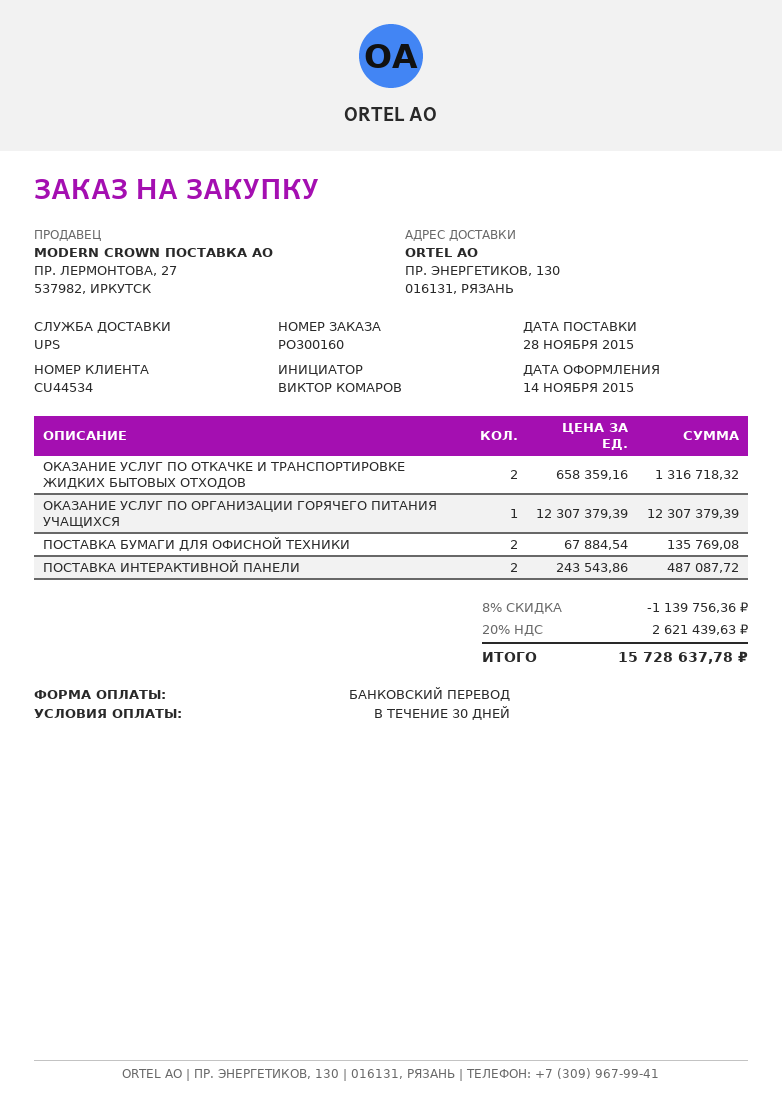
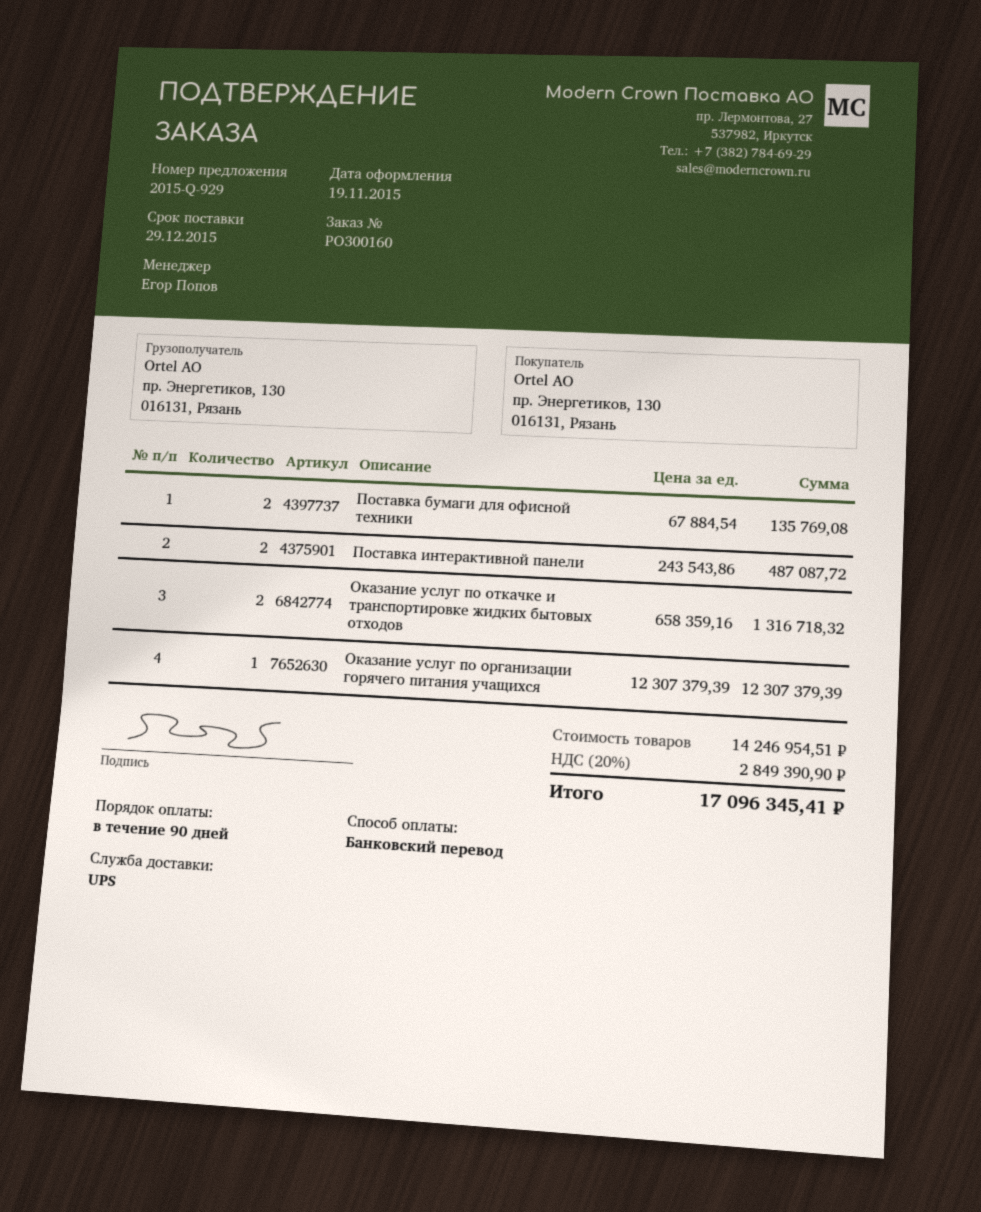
order date: 2015-11-14 -> 2015-11-19
delivery date: 2015-11-28 -> 2015-12-29
payment terms: 30 days -> 90 days
discount: 8% = 1139756.36 -> none
tax: 20% = 2621439.63 -> 20% = 2849390.90
total: 15728637.78 -> 17096345.41

